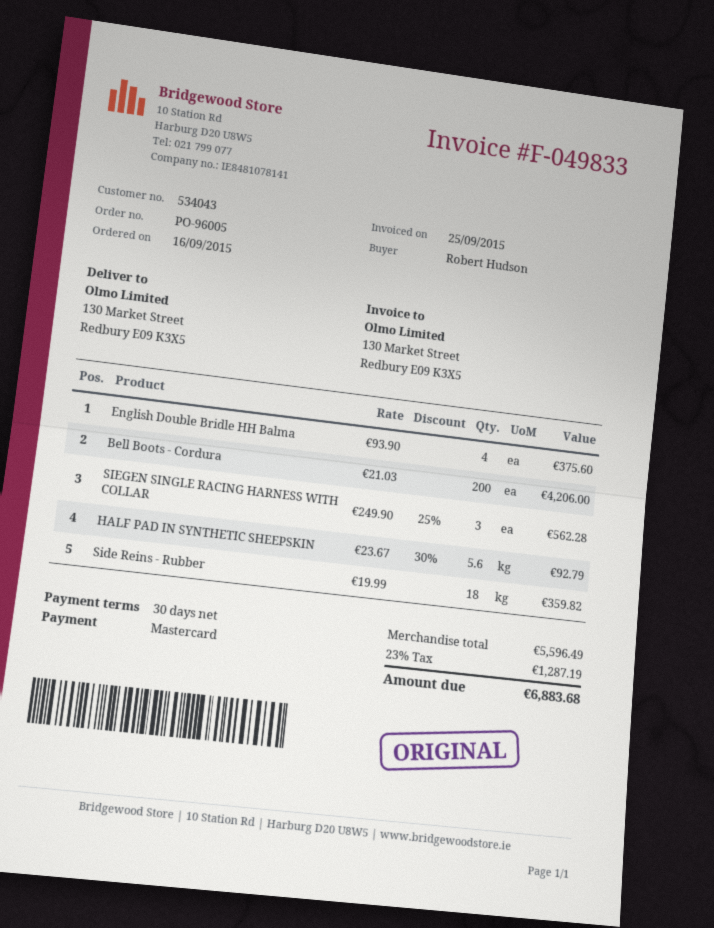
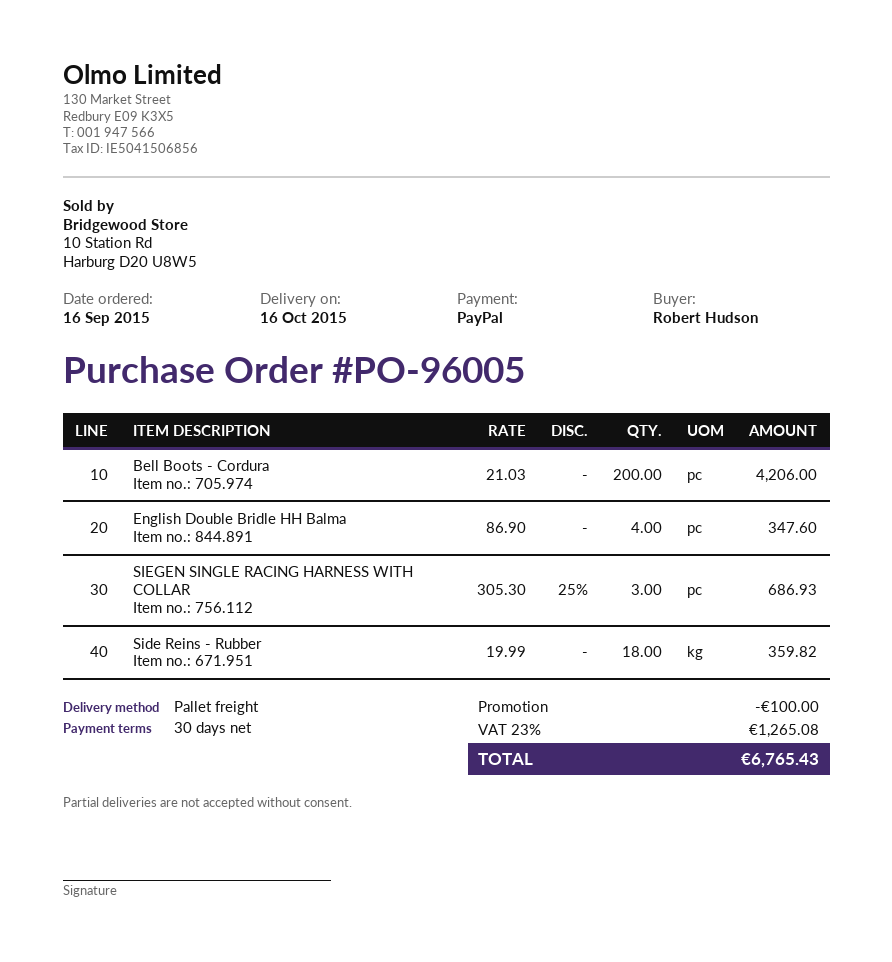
payment method: Mastercard -> PayPal
English Double Bridle HH Balma: 4 x 93.90 = 375.60 -> 4 x 86.90 = 347.60
SIEGEN SINGLE RACING HARNESS WITH COLLAR: 3 x 249.90 - 25% = 562.28 -> 3 x 305.30 - 25% = 686.93
HALF PAD IN SYNTHETIC SHEEPSKIN: 5.6 x 23.67 - 30% = 92.79 -> none
discount: none -> 100.00
tax: 23% = 1287.19 -> 23% = 1265.08
total: 6883.68 -> 6765.43

